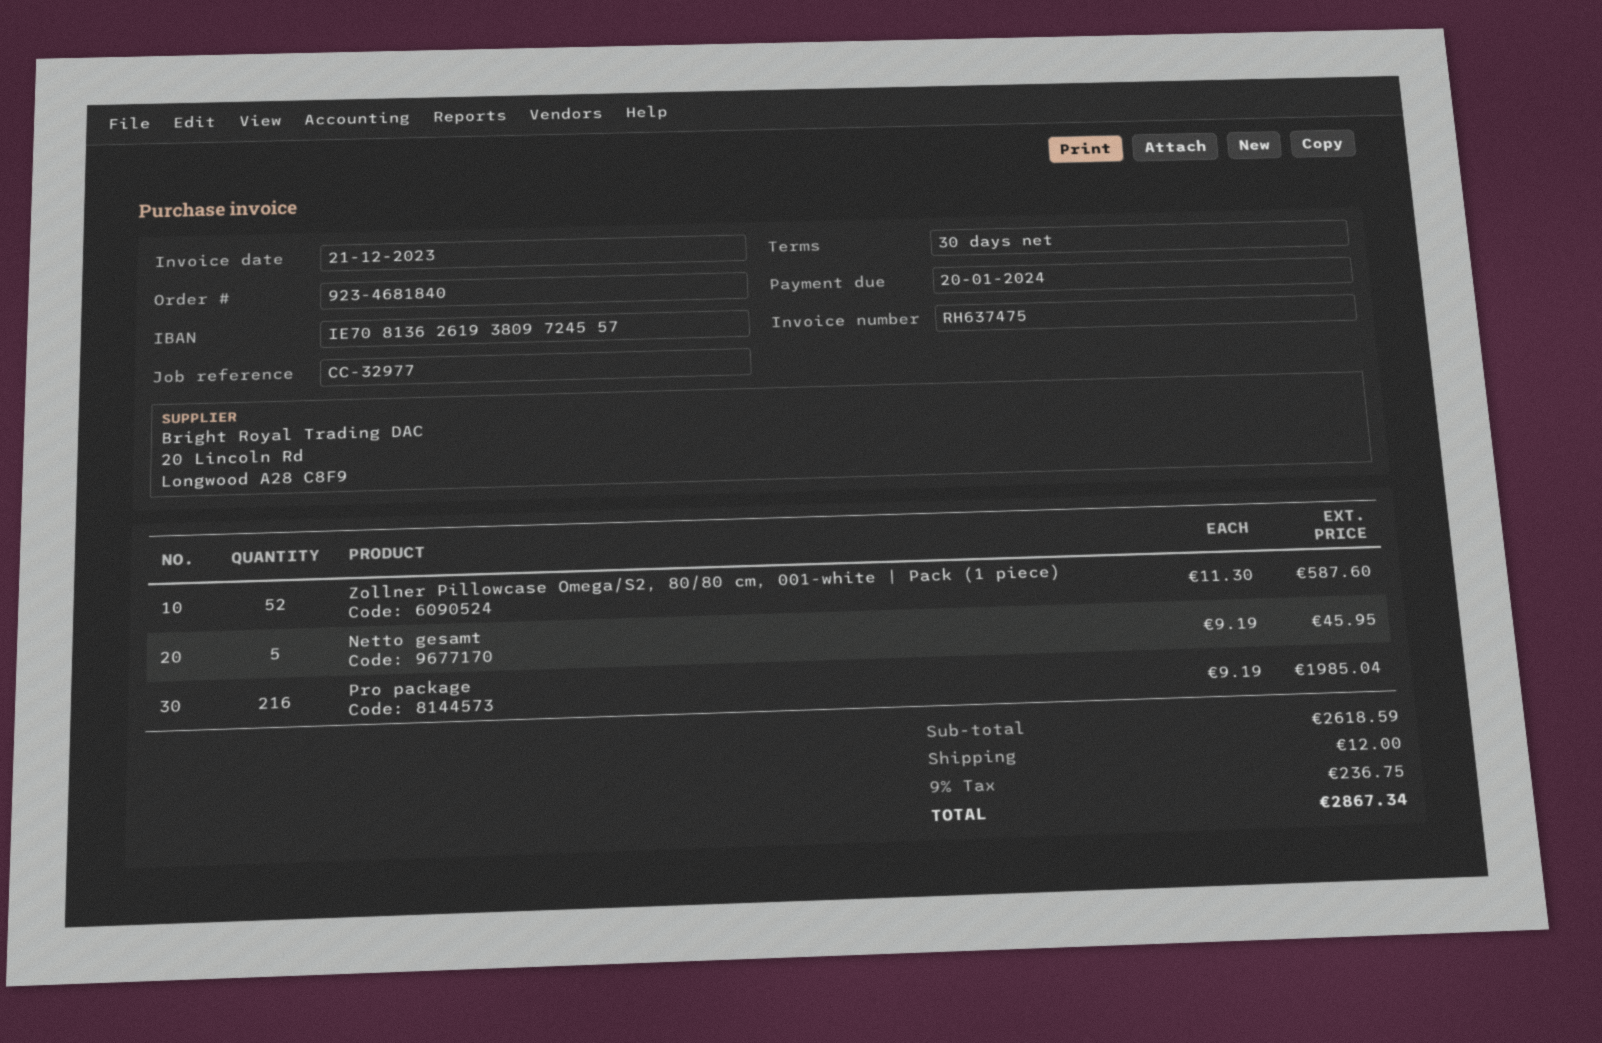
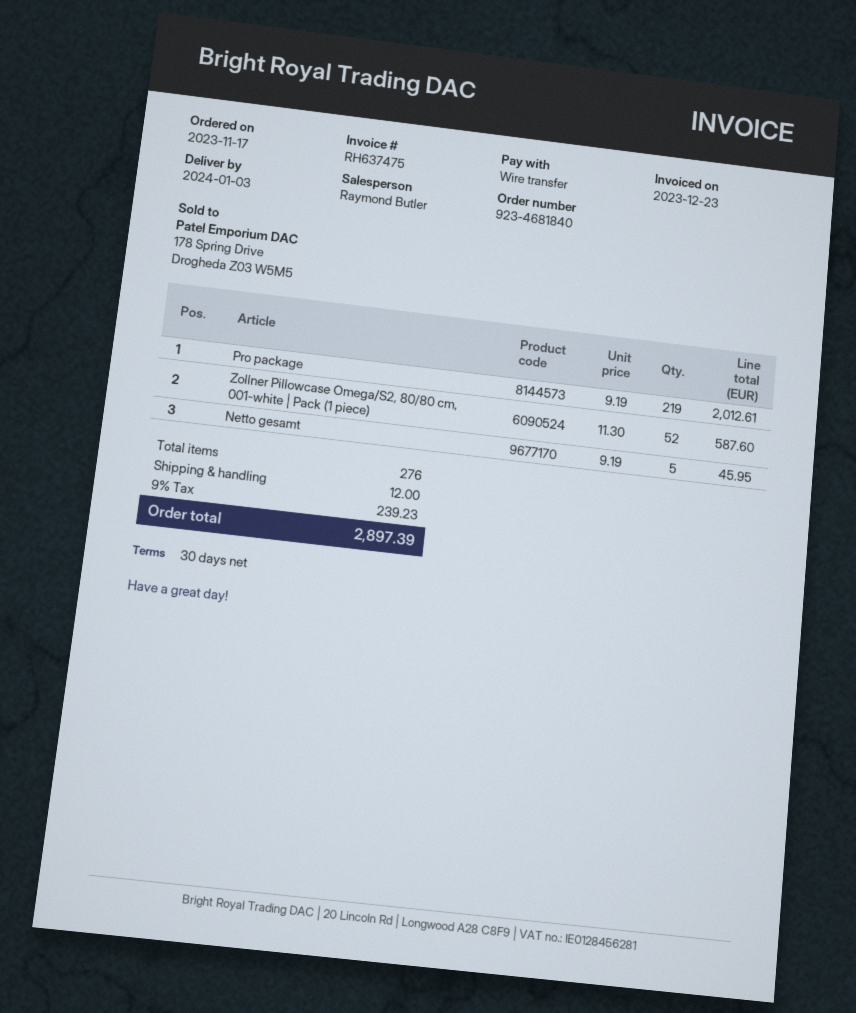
invoice date: 2023-12-21 -> 2023-12-23
Pro package: 216 x 9.19 = 1985.04 -> 219 x 9.19 = 2012.61
tax: 9% = 236.75 -> 9% = 239.23
total: 2867.34 -> 2897.39

